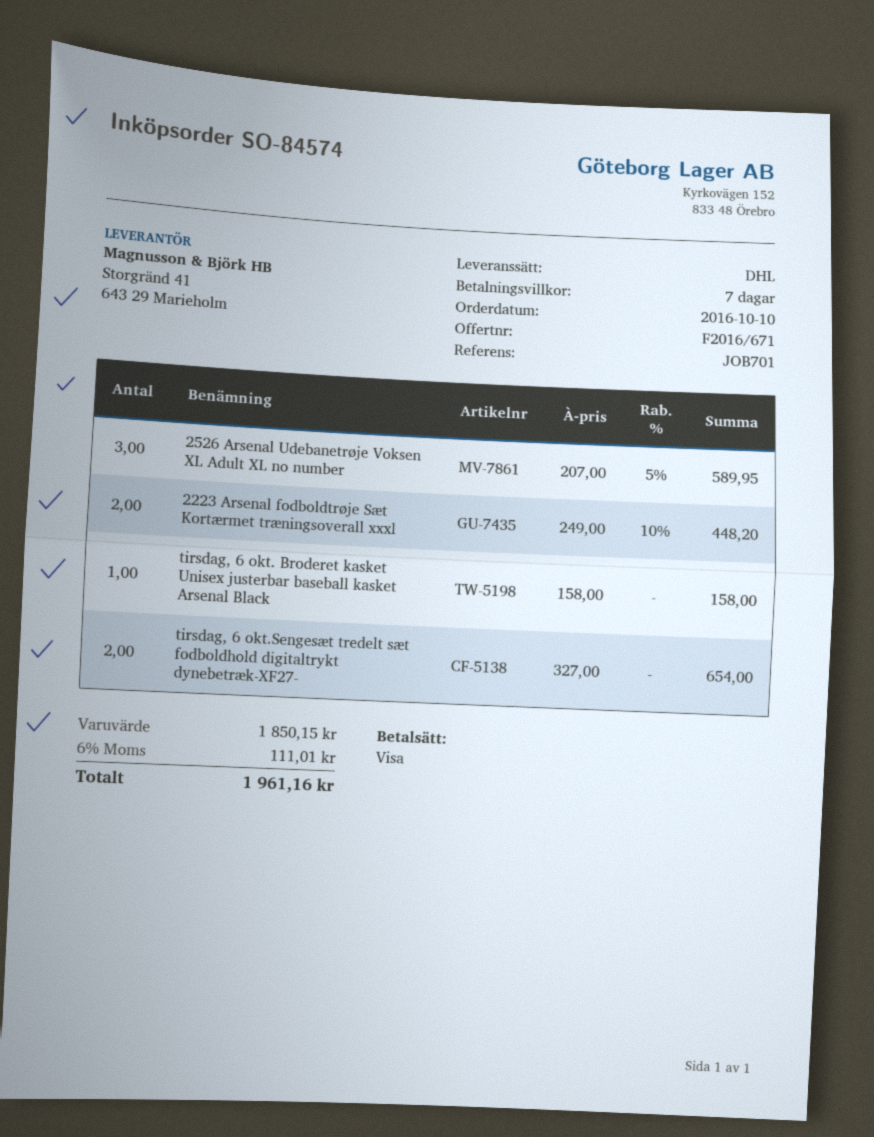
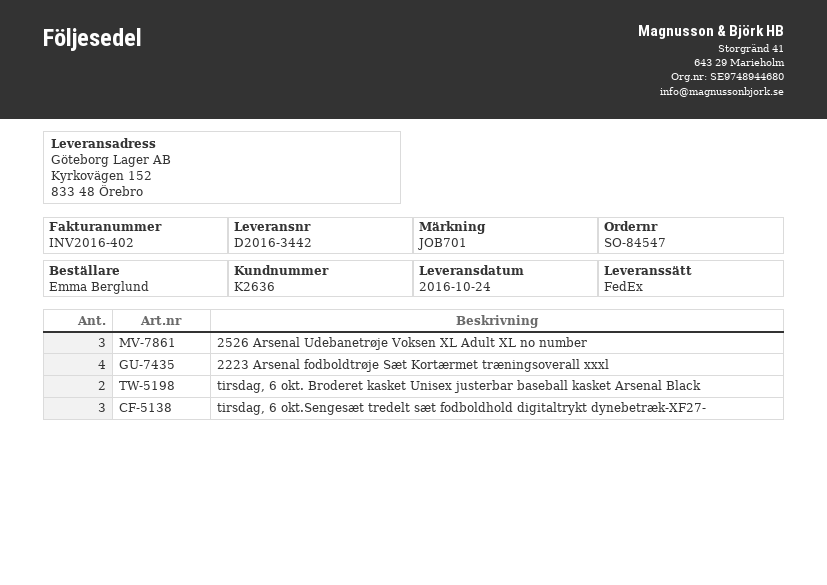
order number: SO-84574 -> SO-84547
shipping method: DHL -> FedEx
2223 Arsenal fodboldtrøje Sæt Kortærmet træningsoverall xxxl: 2 -> 4
tirsdag, 6 okt. Broderet kasket Unisex justerbar baseball kasket Arsenal Black: 1 -> 2
tirsdag, 6 okt.Sengesæt tredelt sæt fodboldhold digitaltrykt dynebetræk-XF27-: 2 -> 3

